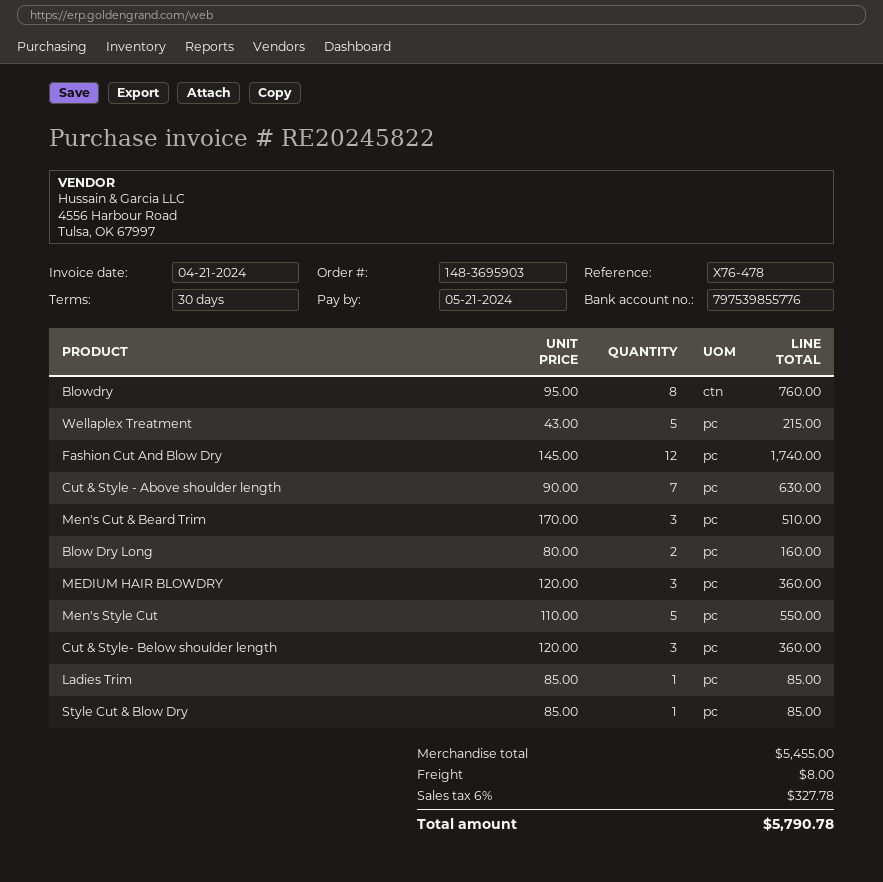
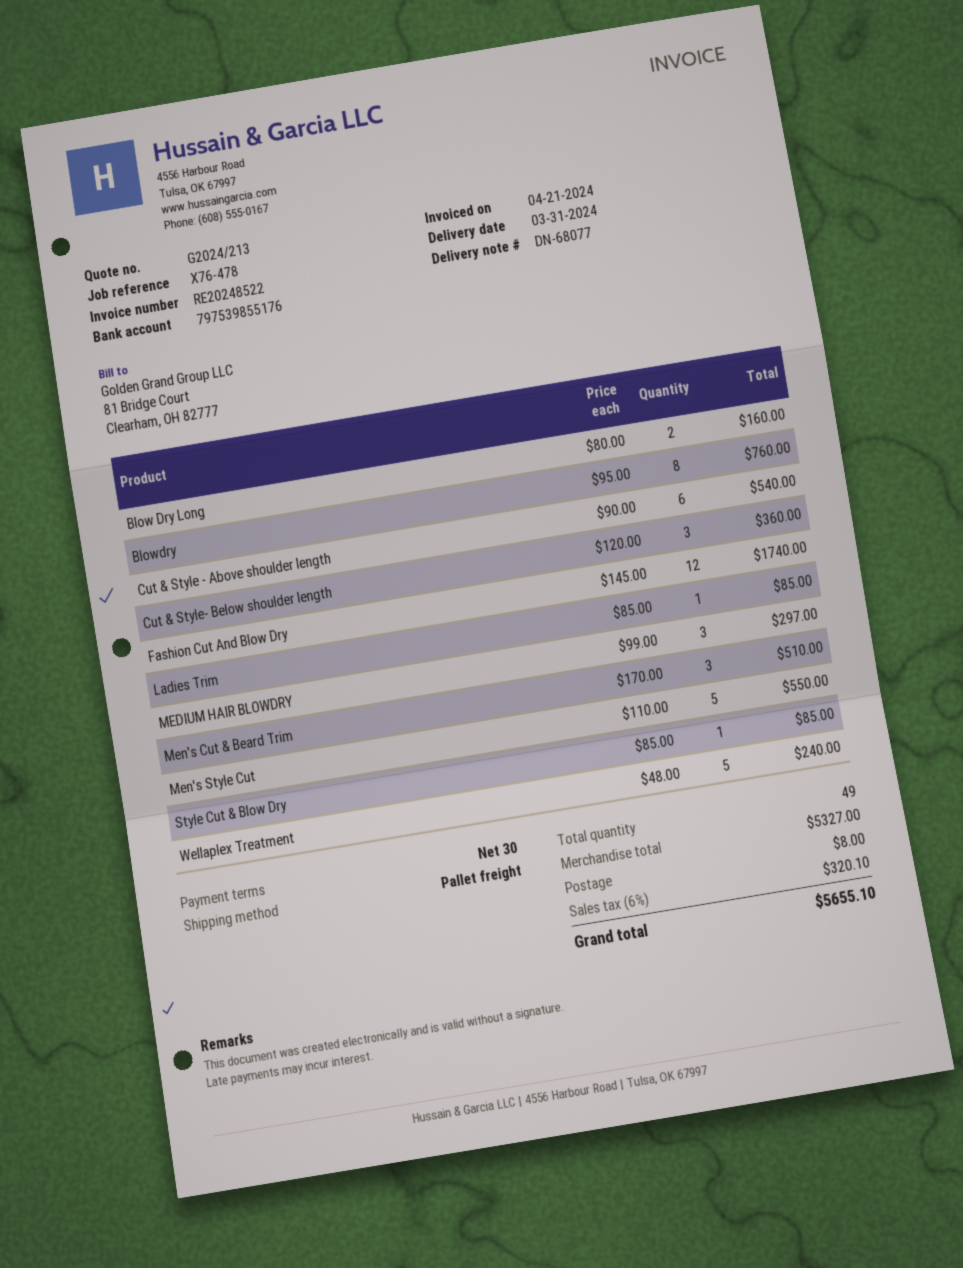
invoice number: RE20245822 -> RE20248522
bank account: 797539855776 -> 797539855176
Wellaplex Treatment: 5 x 43.00 = 215.00 -> 5 x 48.00 = 240.00
Cut & Style - Above shoulder length: 7 x 90.00 = 630.00 -> 6 x 90.00 = 540.00
MEDIUM HAIR BLOWDRY: 3 x 120.00 = 360.00 -> 3 x 99.00 = 297.00
subtotal: 5455.00 -> 5327.00
tax: 6% = 327.78 -> 6% = 320.10
total: 5790.78 -> 5655.10

